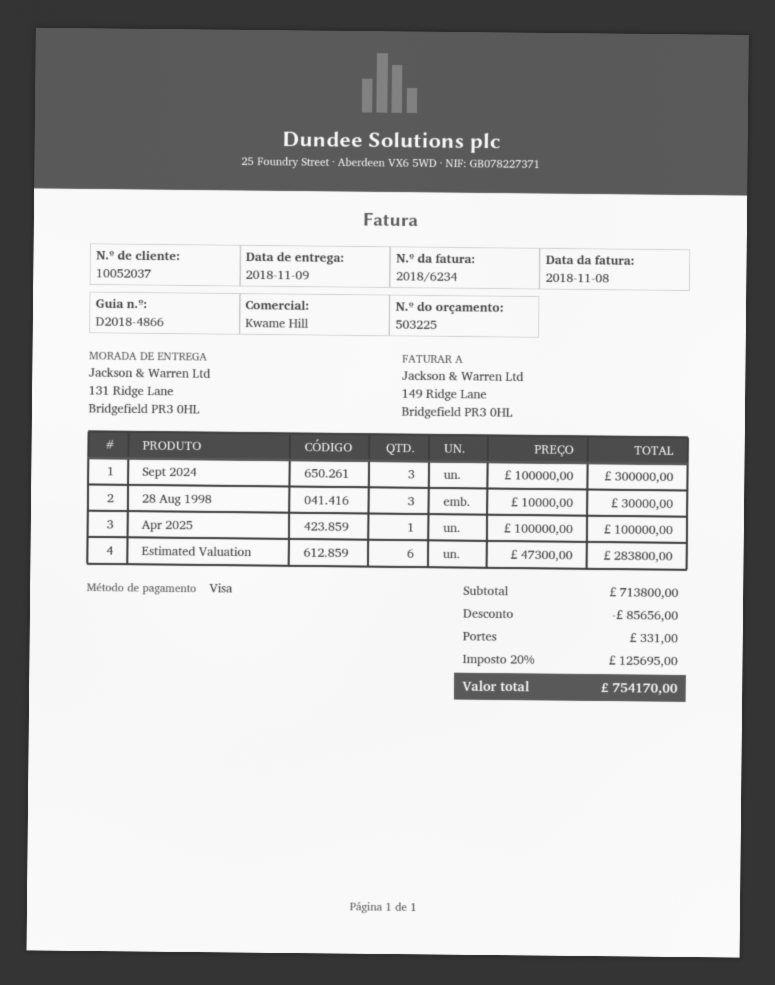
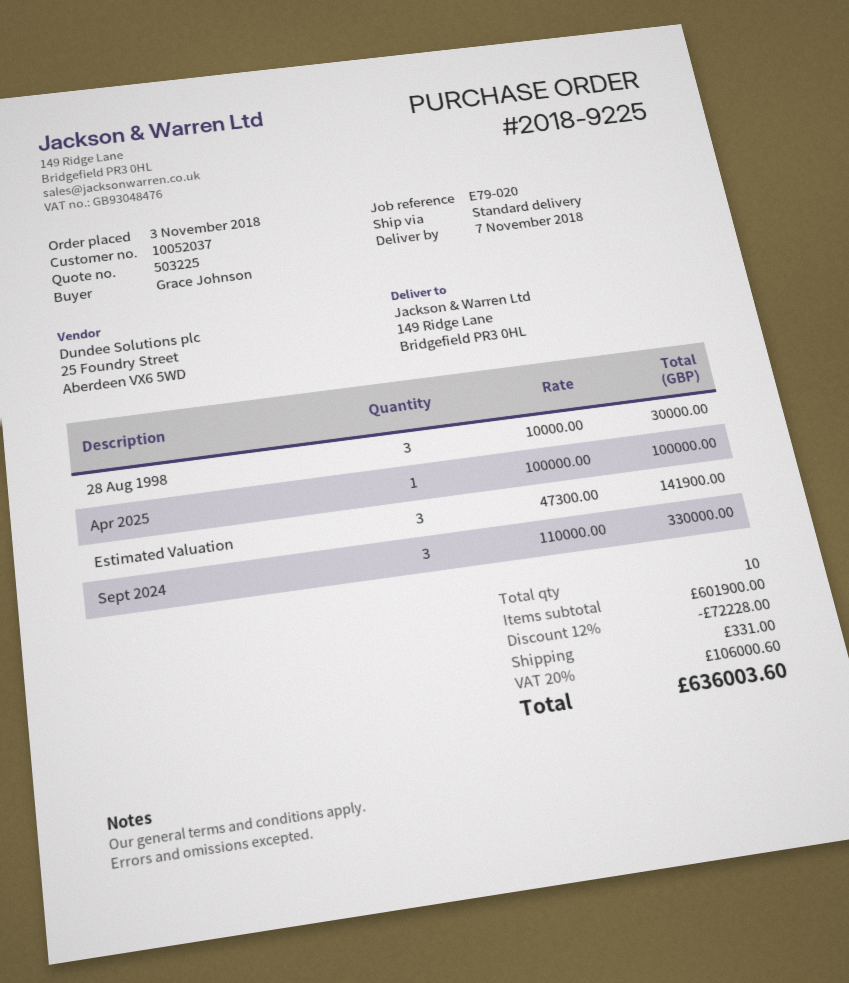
delivery date: 2018-11-09 -> 2018-11-07
ship to: 131 Ridge Lane, Bridgefield PR3 0HL -> 149 Ridge Lane, Bridgefield PR3 0HL
Sept 2024: 3 x 100000.00 = 300000.00 -> 3 x 110000.00 = 330000.00
Estimated Valuation: 6 x 47300.00 = 283800.00 -> 3 x 47300.00 = 141900.00
subtotal: 713800.00 -> 601900.00
discount: 85656.00 -> 72228.00
tax: 20% = 125695.00 -> 20% = 106000.60
total: 754170.00 -> 636003.60

